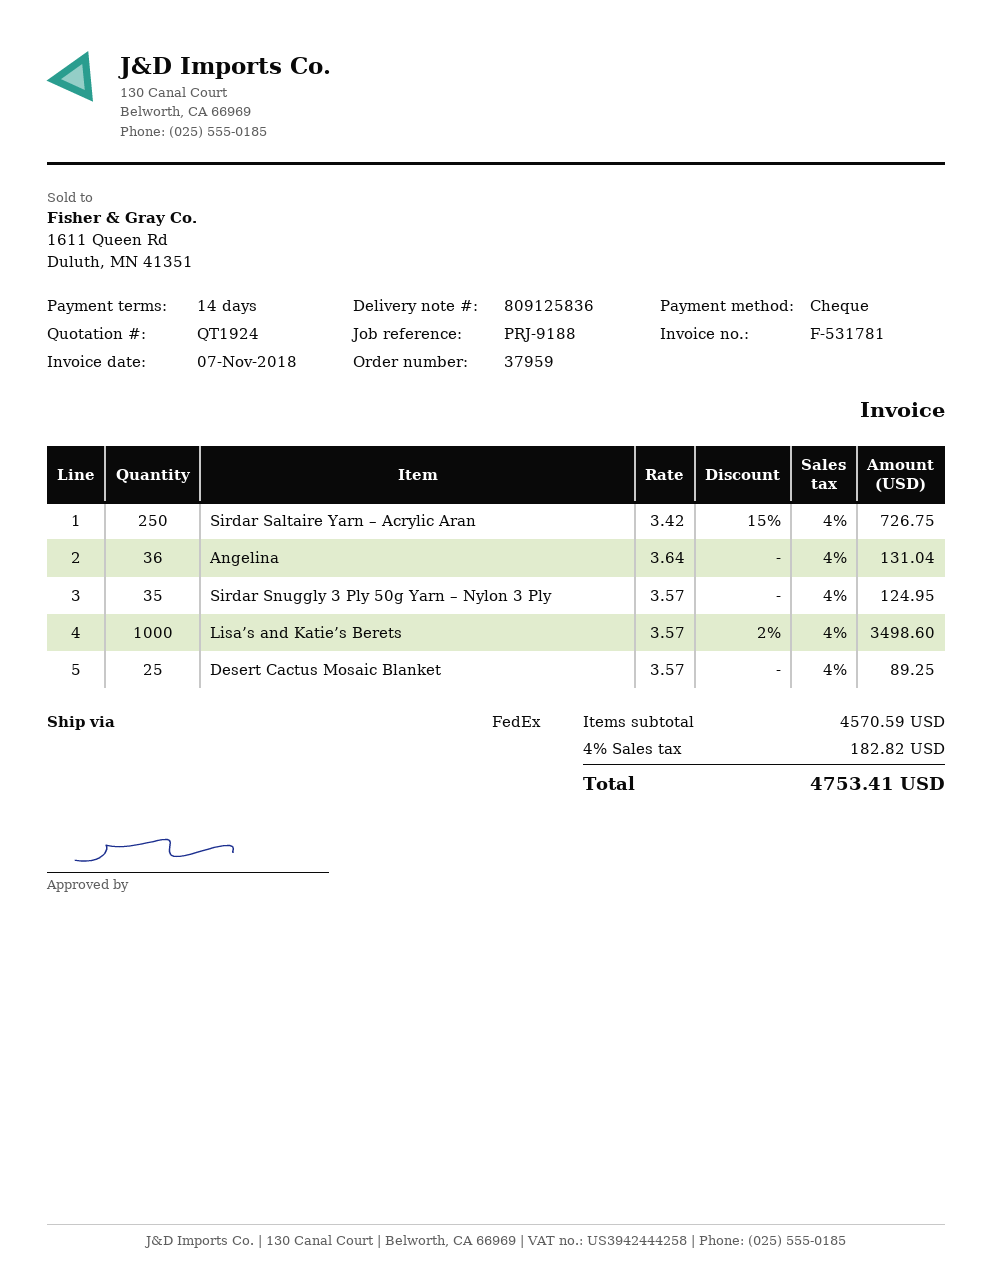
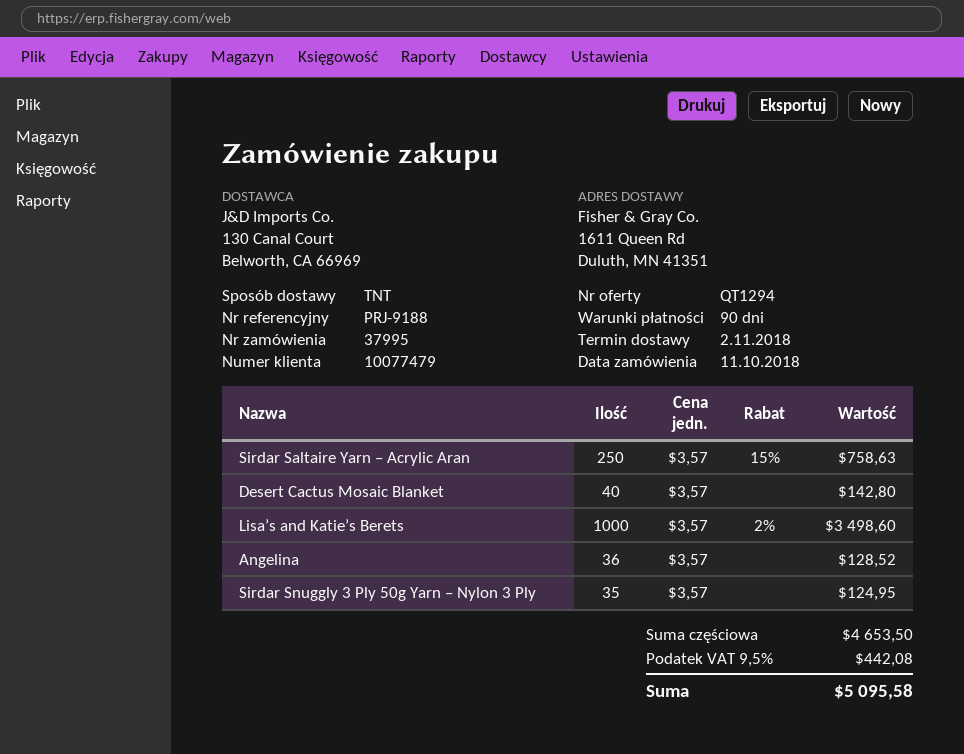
quote number: QT1924 -> QT1294
order number: 37959 -> 37995
payment terms: 14 days -> 90 days
shipping method: FedEx -> TNT
Sirdar Saltaire Yarn – Acrylic Aran: 250 x 3.42 - 15% = 726.75 -> 250 x 3.57 - 15% = 758.63
Angelina: 36 x 3.64 = 131.04 -> 36 x 3.57 = 128.52
Desert Cactus Mosaic Blanket: 25 x 3.57 = 89.25 -> 40 x 3.57 = 142.80
subtotal: 4570.59 -> 4653.50
tax: 4% = 182.82 -> 9.5% = 442.08
total: 4753.41 -> 5095.58

